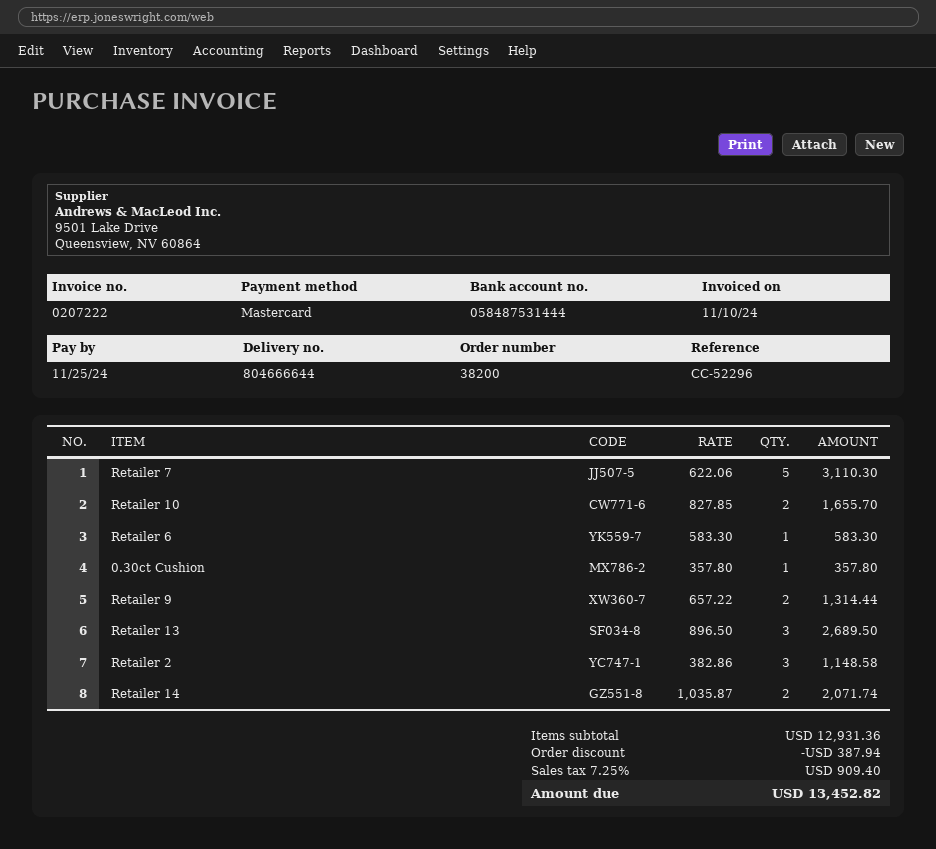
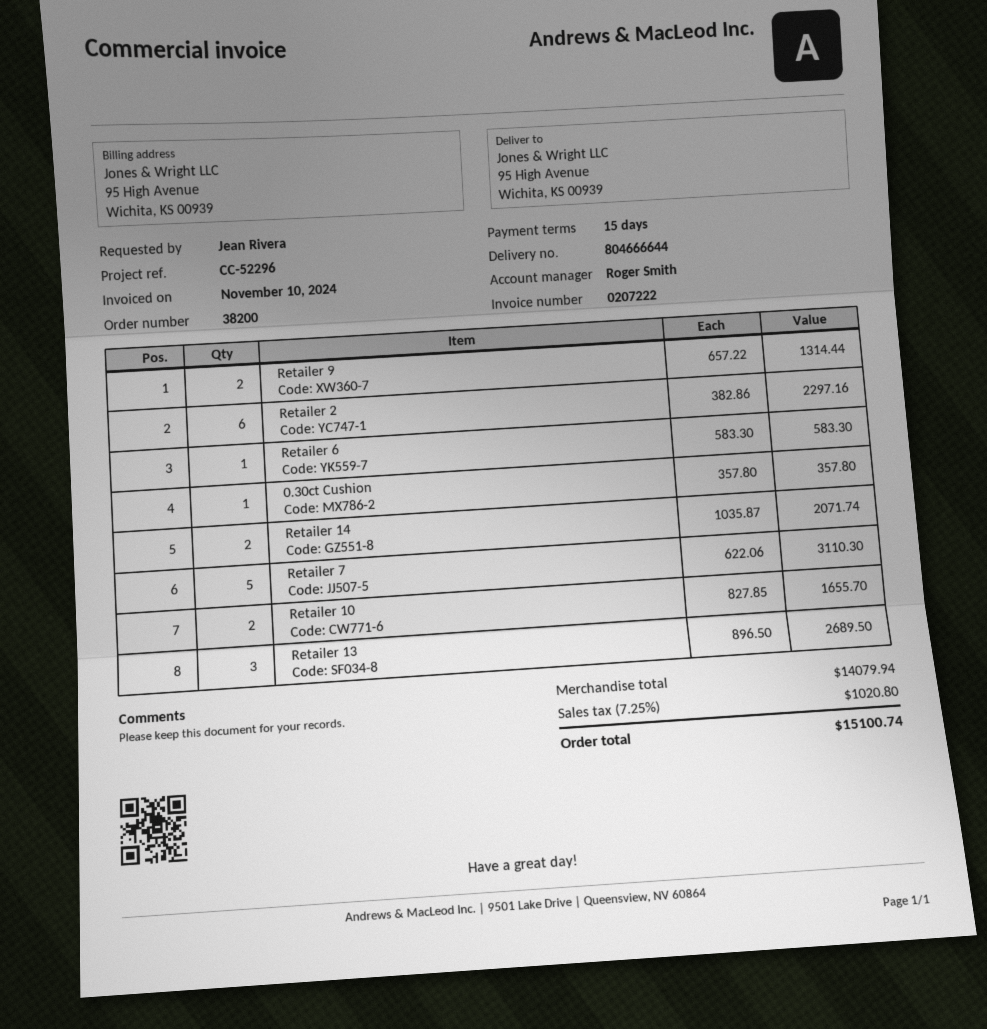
Retailer 2: 3 x 382.86 = 1148.58 -> 6 x 382.86 = 2297.16
subtotal: 12931.36 -> 14079.94
discount: 387.94 -> none
tax: 7.25% = 909.40 -> 7.25% = 1020.80
total: 13452.82 -> 15100.74

